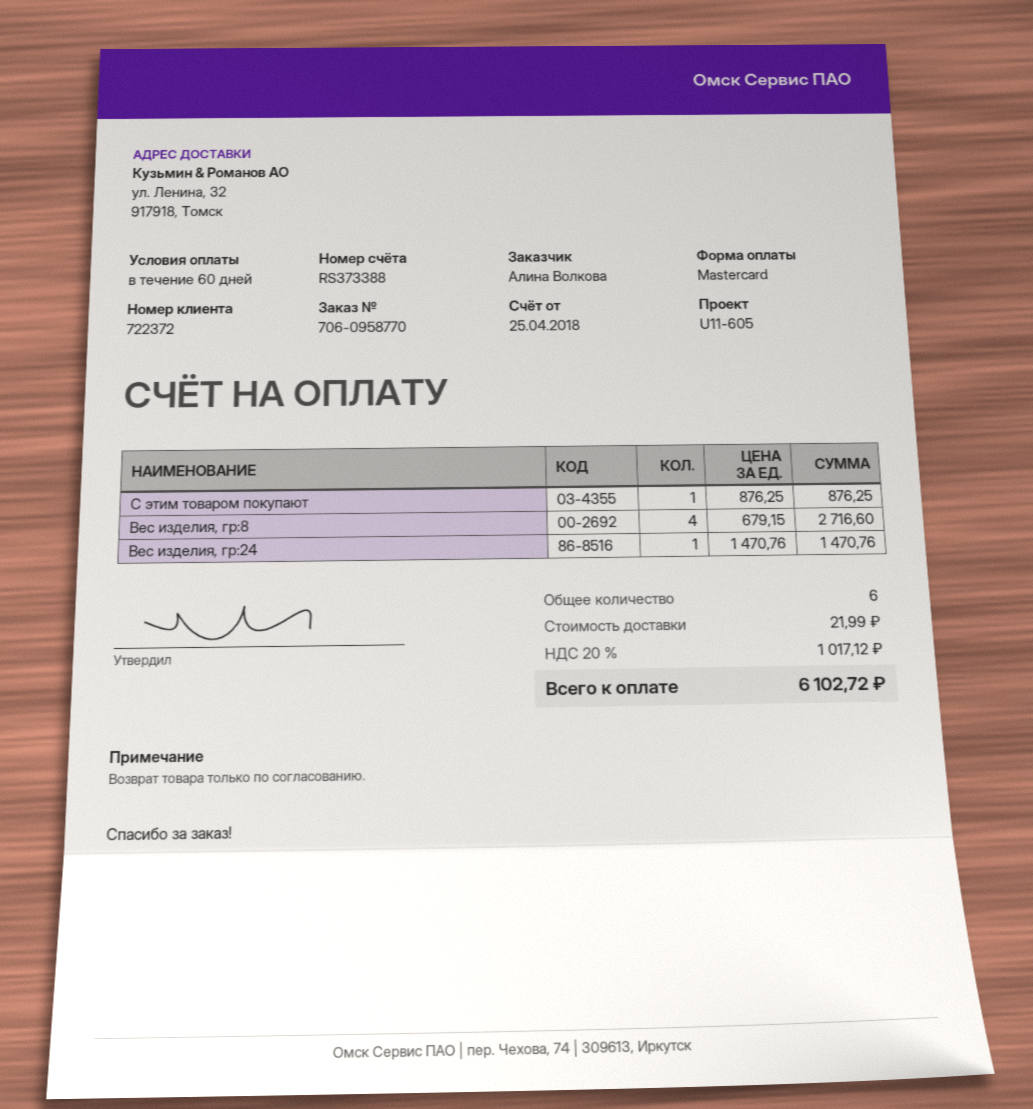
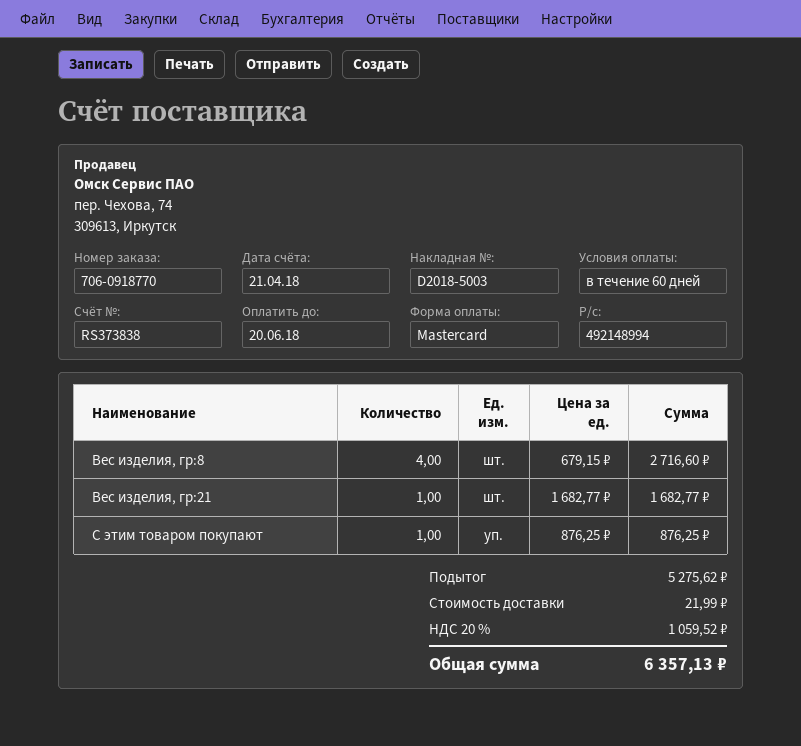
order number: 706-0958770 -> 706-0918770
invoice number: RS373388 -> RS373838
invoice date: 2018-04-25 -> 2018-04-21
Вес изделия, гр:24: 1 x 1470.76 = 1470.76 -> none
Вес изделия, гр:21: none -> 1 x 1682.77 = 1682.77
tax: 20% = 1017.12 -> 20% = 1059.52
total: 6102.72 -> 6357.13

